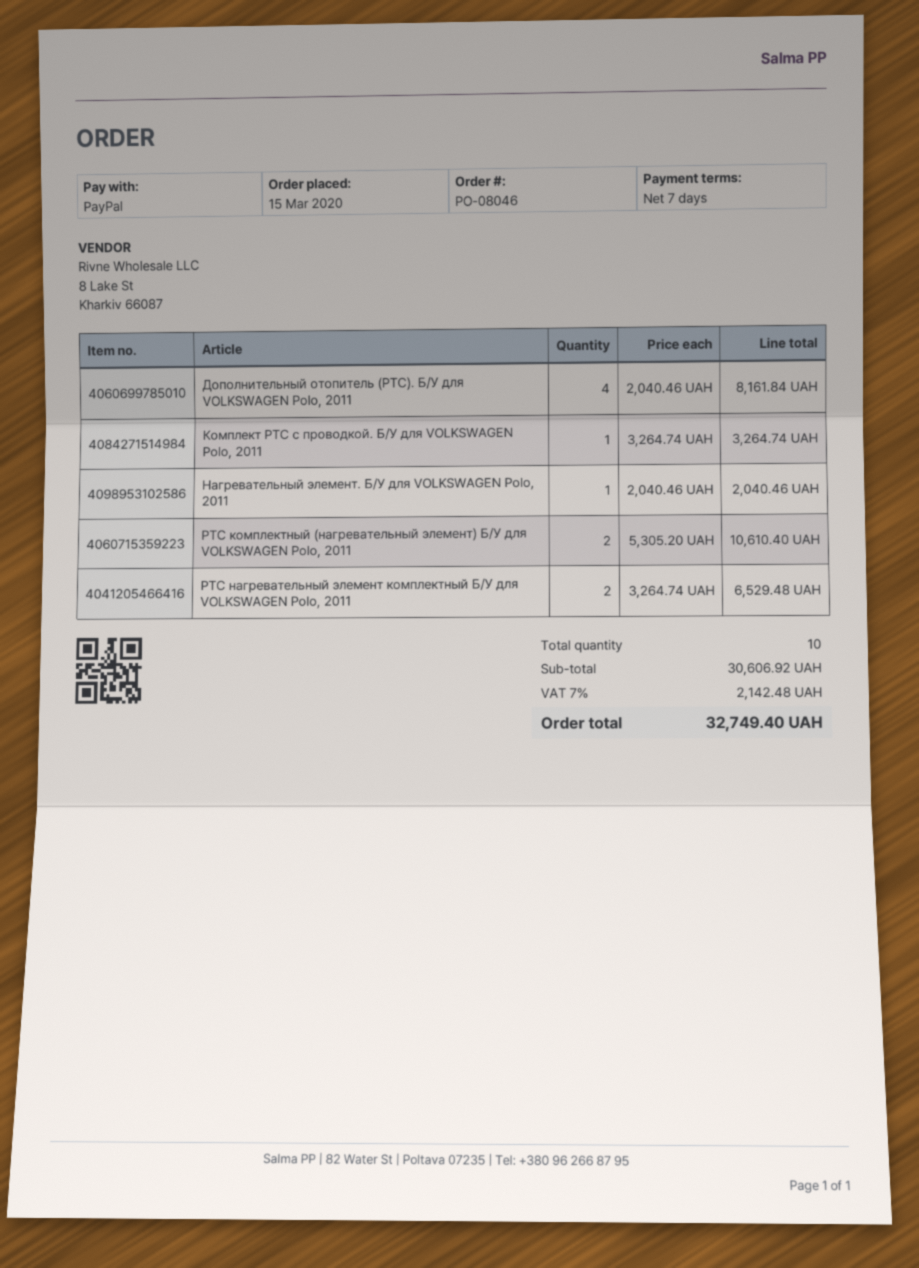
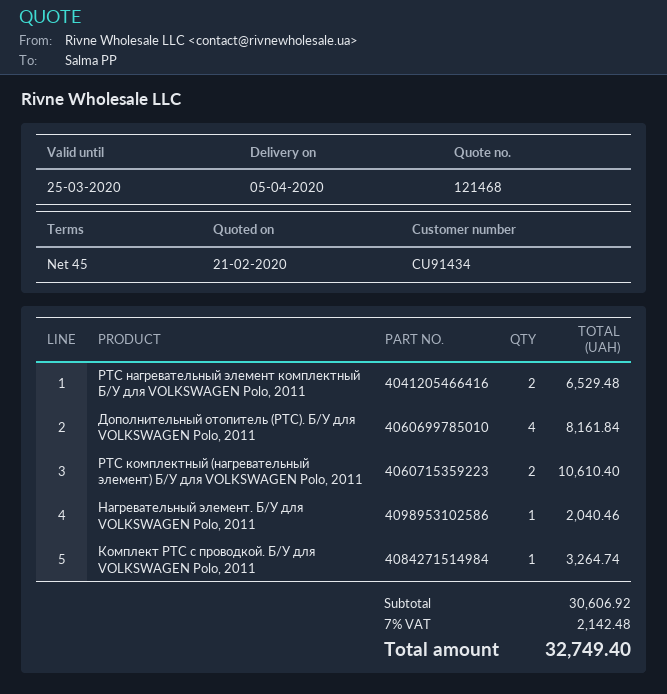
payment terms: 7 days -> 45 days

